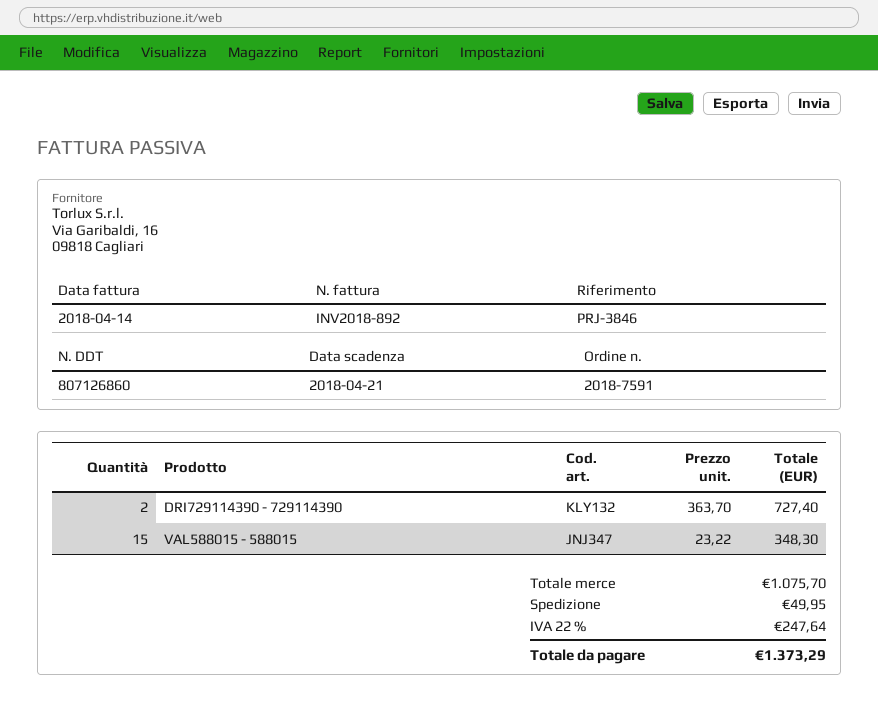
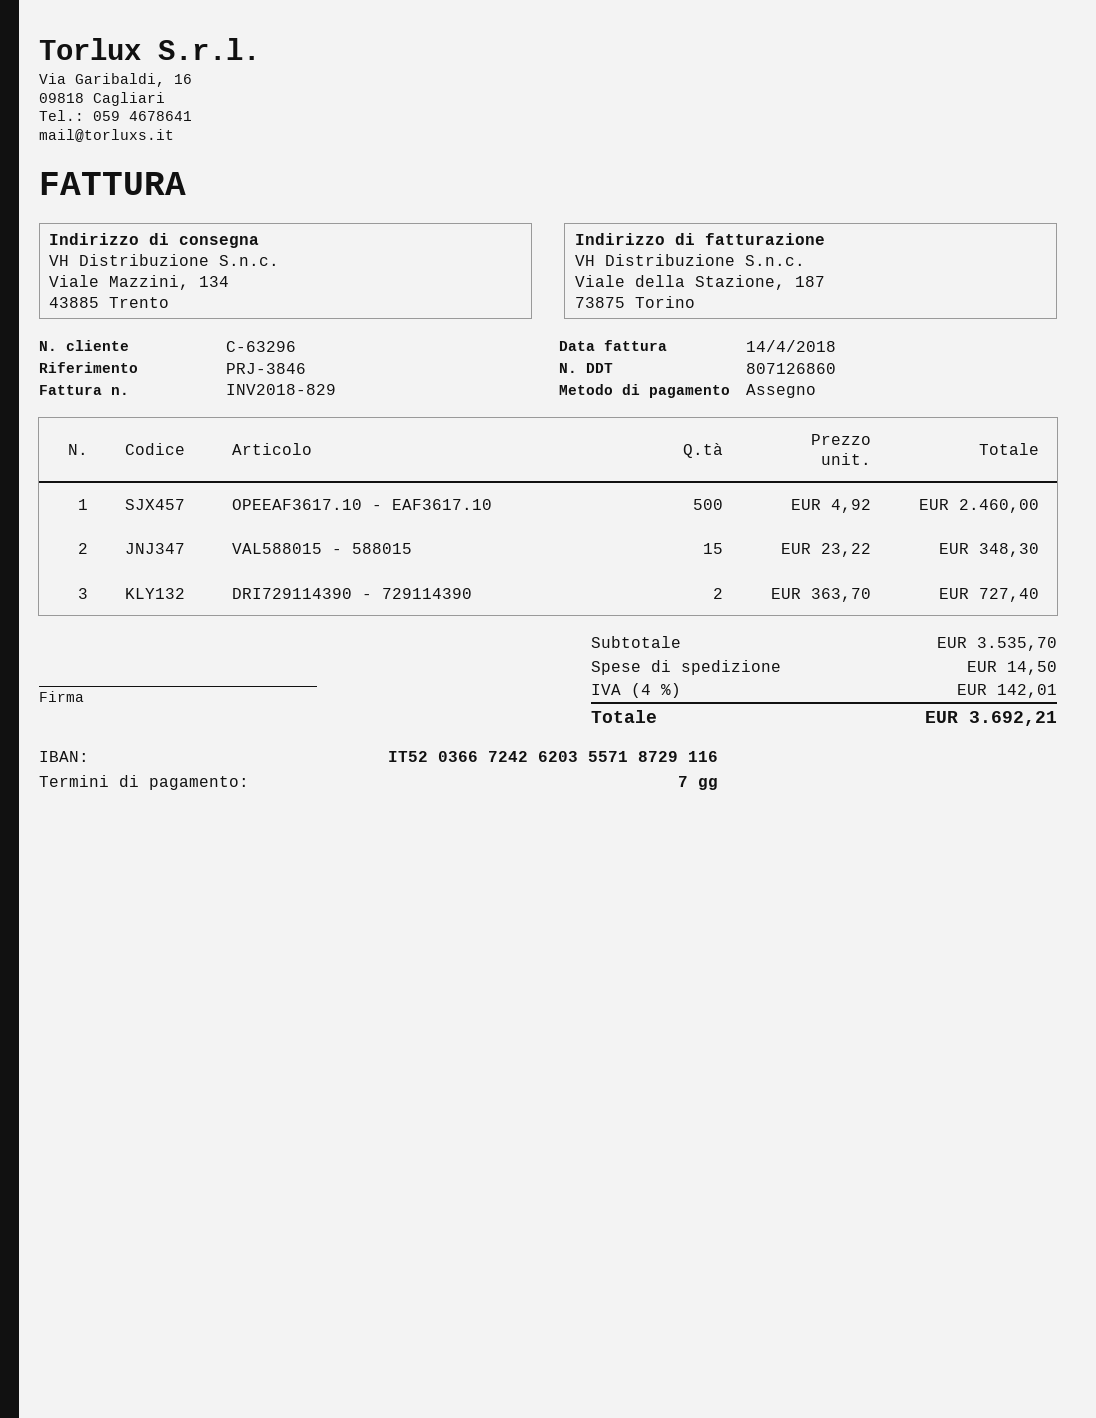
invoice number: INV2018-892 -> INV2018-829
OPEEAF3617.10 - EAF3617.10: none -> 500 x 4.92 = 2460.00
subtotal: 1075.70 -> 3535.70
shipping: 49.95 -> 14.50
tax: 22% = 247.64 -> 4% = 142.01
total: 1373.29 -> 3692.21

